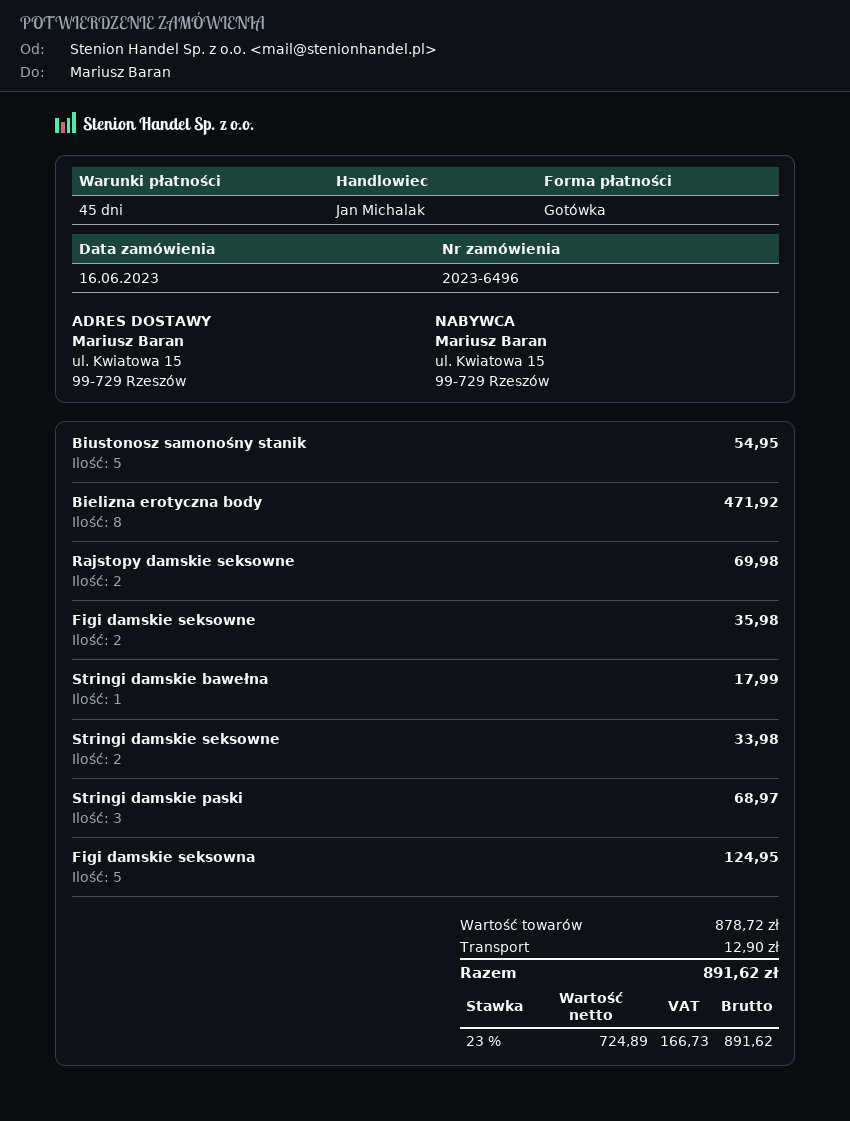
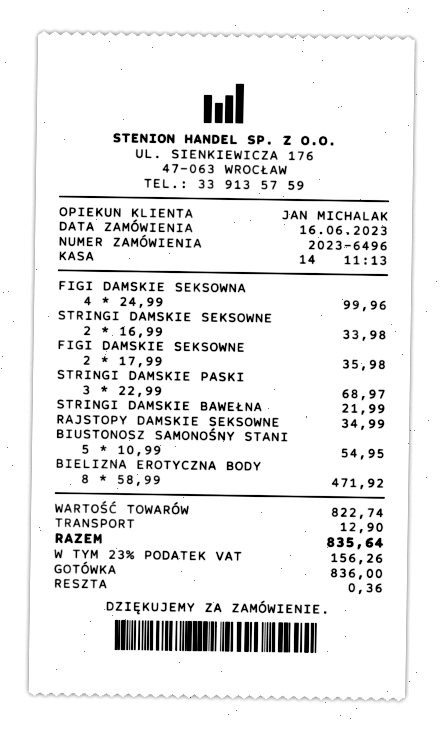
Rajstopy damskie seksowne: 2 for 69.98 -> 1 for 34.99
Stringi damskie bawełna: 1 for 17.99 -> 1 for 21.99
Figi damskie seksowna: 5 for 124.95 -> 4 for 99.96
subtotal: 878.72 -> 822.74
tax: 23% = 166.73 -> 23% = 156.26
total: 891.62 -> 835.64

